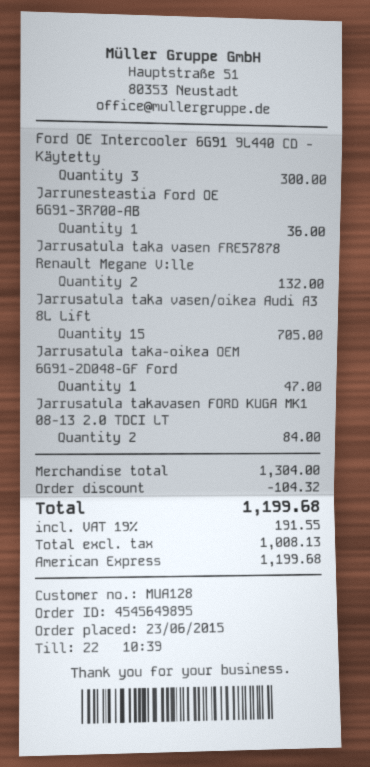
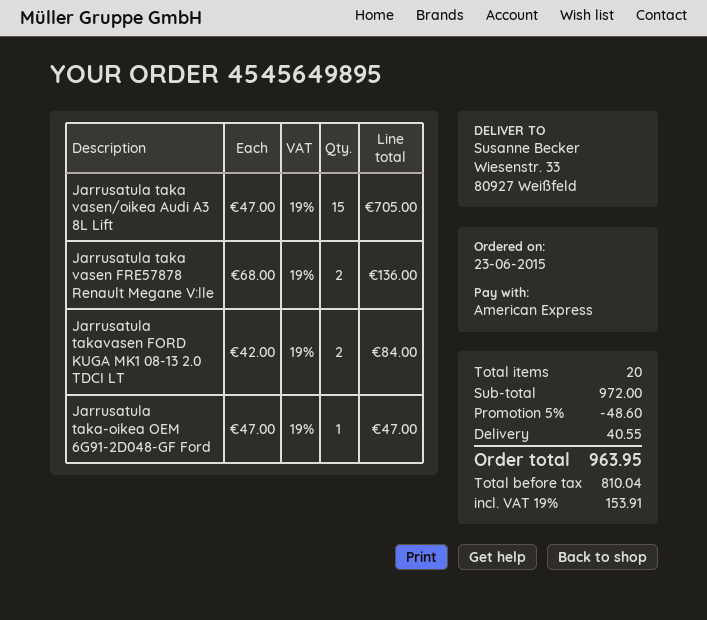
Ford OE Intercooler 6G91 9L440 CD - Käytetty: 3 for 300.00 -> none
Jarrunesteastia Ford OE 6G91-3R700-AB: 1 for 36.00 -> none
Jarrusatula taka vasen FRE57878 Renault Megane V:lle: 2 for 132.00 -> 2 for 136.00
subtotal: 1304.00 -> 972.00
discount: 104.32 -> 48.60
shipping: none -> 40.55
net: 1008.13 -> 810.04
tax: 19% = 191.55 -> 19% = 153.91
total: 1199.68 -> 963.95

